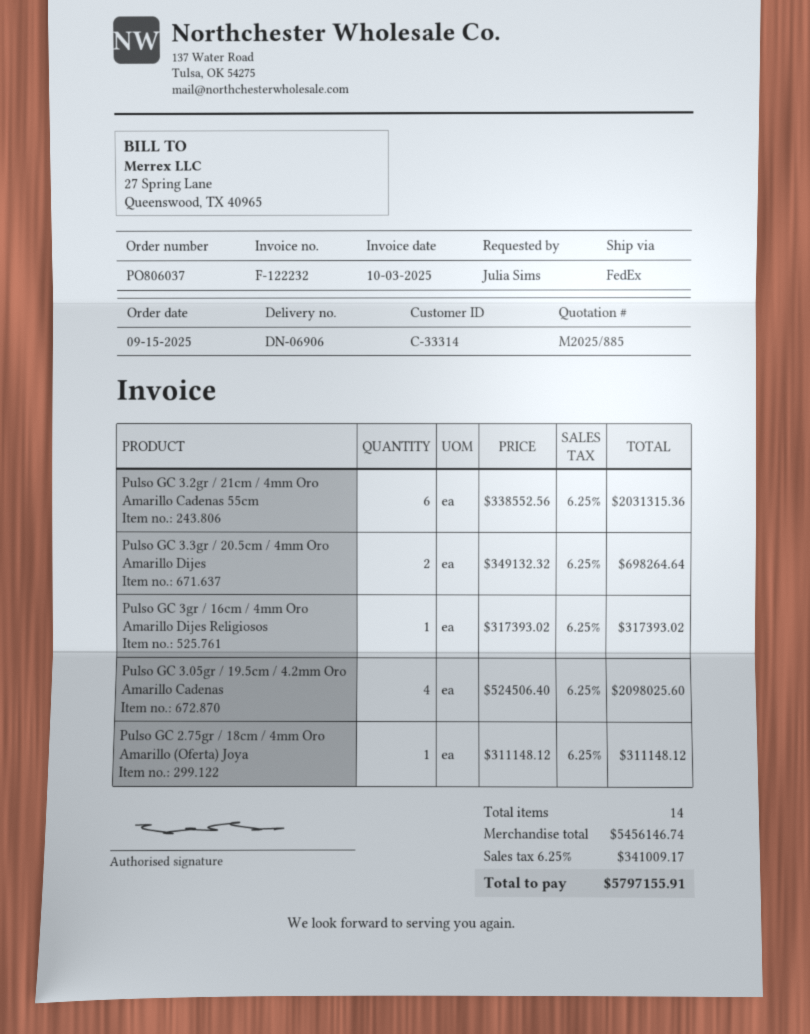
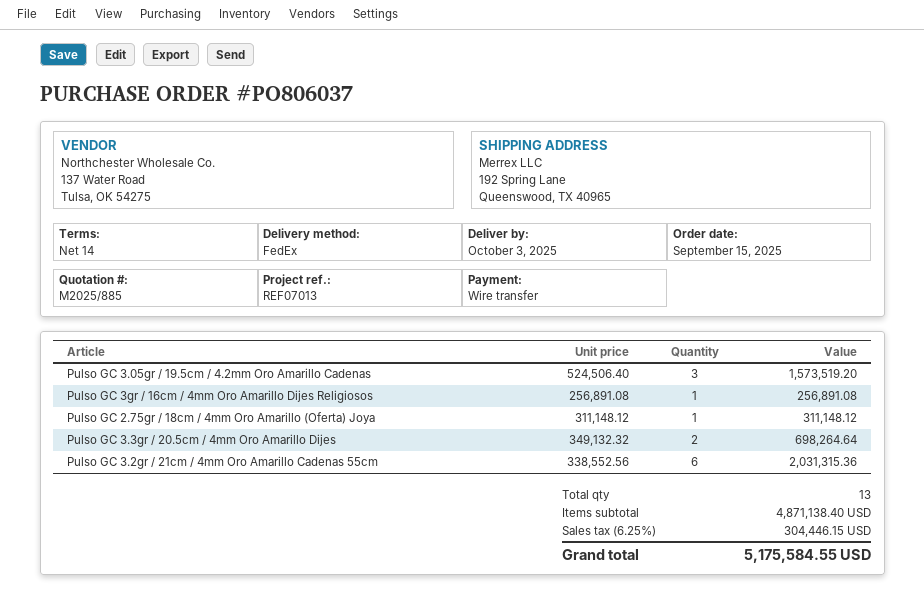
Pulso GC 3gr / 16cm / 4mm Oro Amarillo Dijes Religiosos: 1 x 317393.02 = 317393.02 -> 1 x 256891.08 = 256891.08
Pulso GC 3.05gr / 19.5cm / 4.2mm Oro Amarillo Cadenas: 4 x 524506.40 = 2098025.60 -> 3 x 524506.40 = 1573519.20
total quantity: 14 -> 13
subtotal: 5456146.74 -> 4871138.40
tax: 6.25% = 341009.17 -> 6.25% = 304446.15
total: 5797155.91 -> 5175584.55

